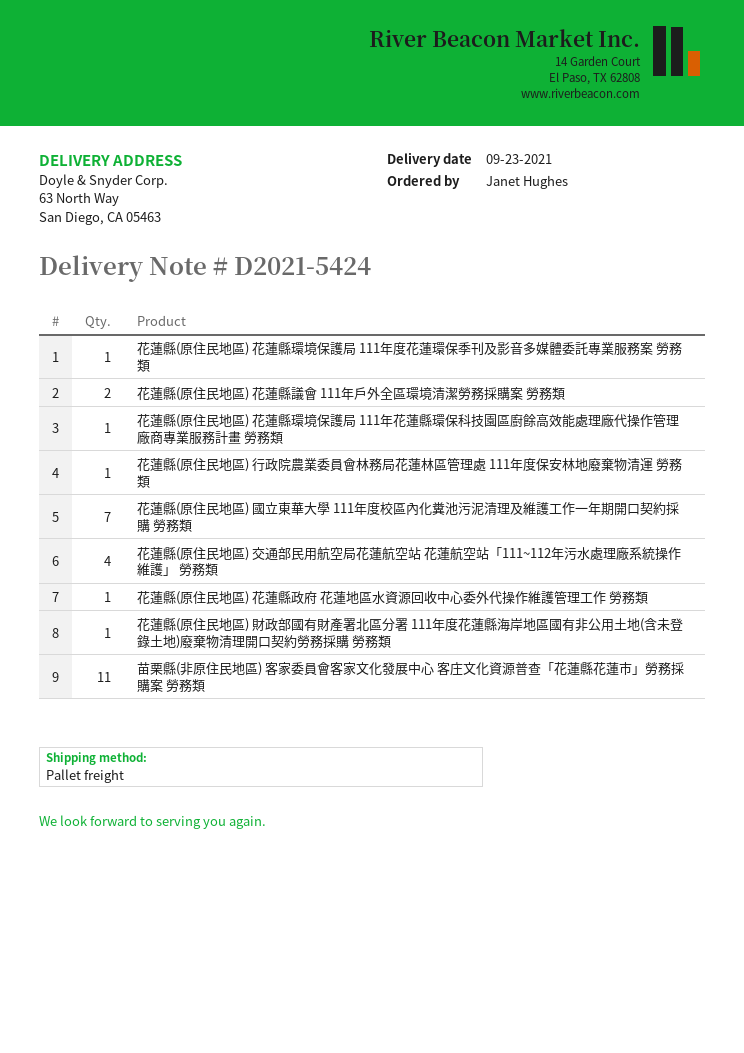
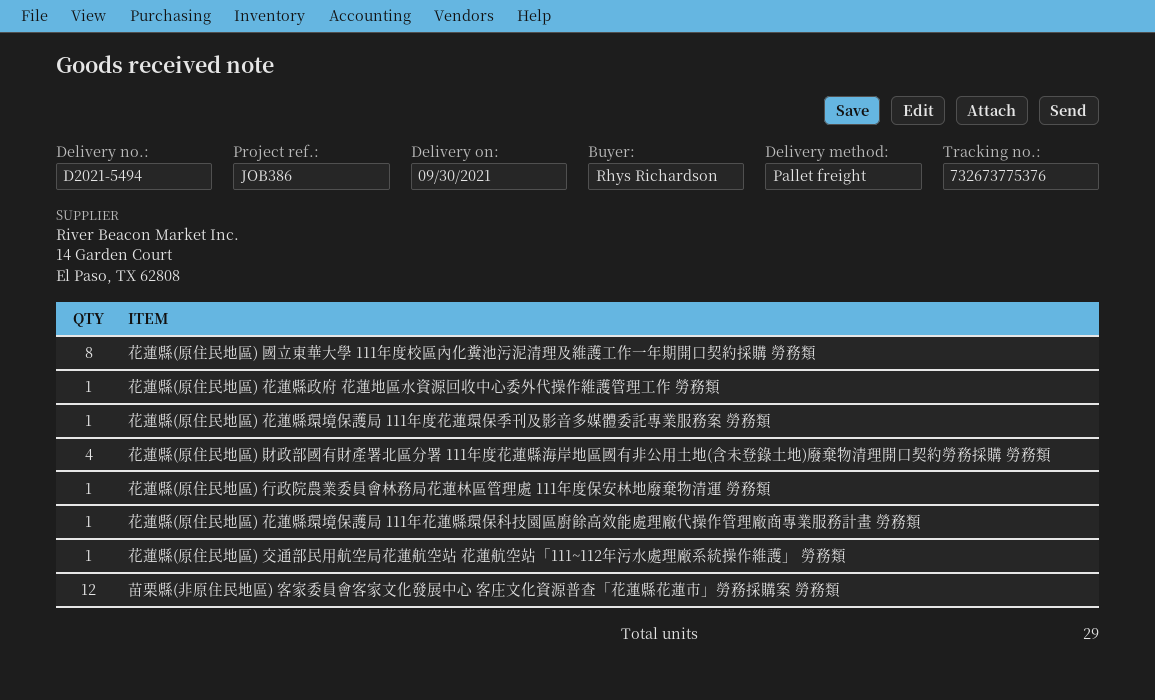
delivery note number: D2021-5424 -> D2021-5494
delivery date: 2021-09-23 -> 2021-09-30
ordered by: Janet Hughes -> Rhys Richardson
花蓮縣(原住民地區) 花蓮縣議會 111年戶外全區環境清潔勞務採購案 勞務類: 2 -> none
花蓮縣(原住民地區) 國立東華大學 111年度校區內化糞池污泥清理及維護工作一年期開口契約採購 勞務類: 7 -> 8
花蓮縣(原住民地區) 交通部民用航空局花蓮航空站 花蓮航空站「111~112年污水處理廠系統操作維護」 勞務類: 4 -> 1
花蓮縣(原住民地區) 財政部國有財產署北區分署 111年度花蓮縣海岸地區國有非公用土地(含未登錄土地)廢棄物清理開口契約勞務採購 勞務類: 1 -> 4
苗栗縣(非原住民地區) 客家委員會客家文化發展中心 客庄文化資源普查「花蓮縣花蓮市」勞務採購案 勞務類: 11 -> 12

